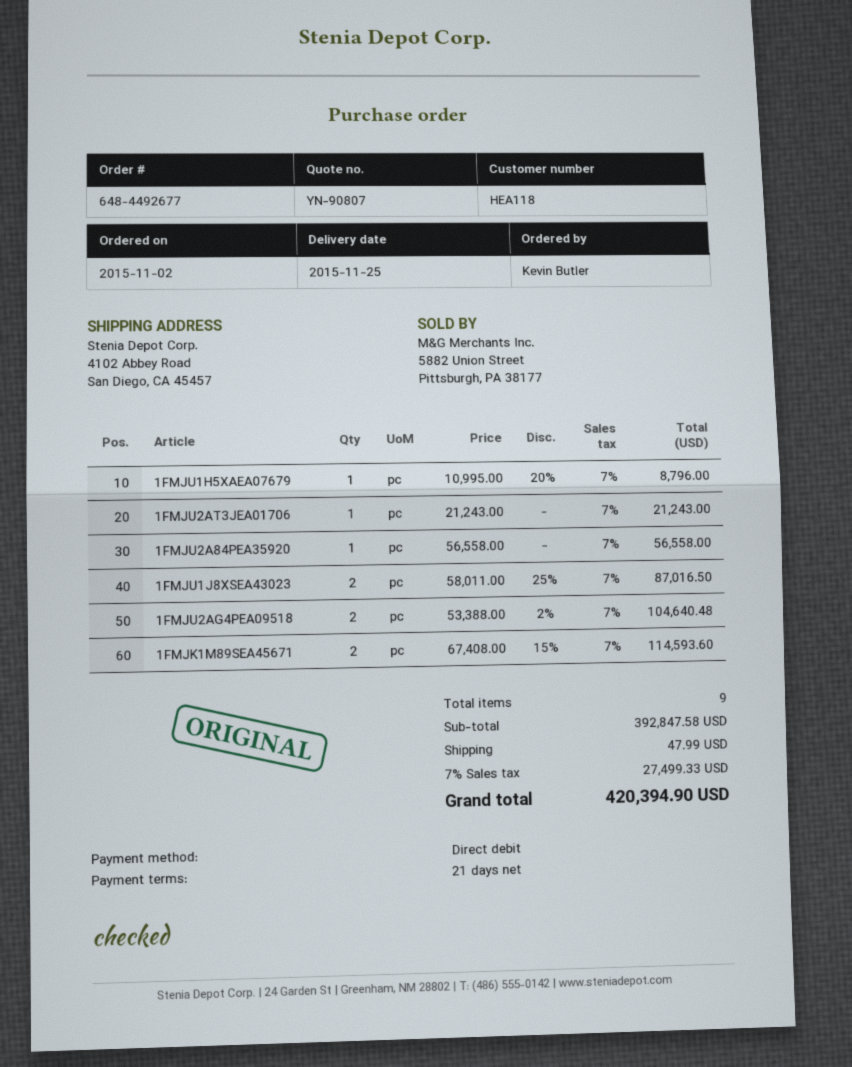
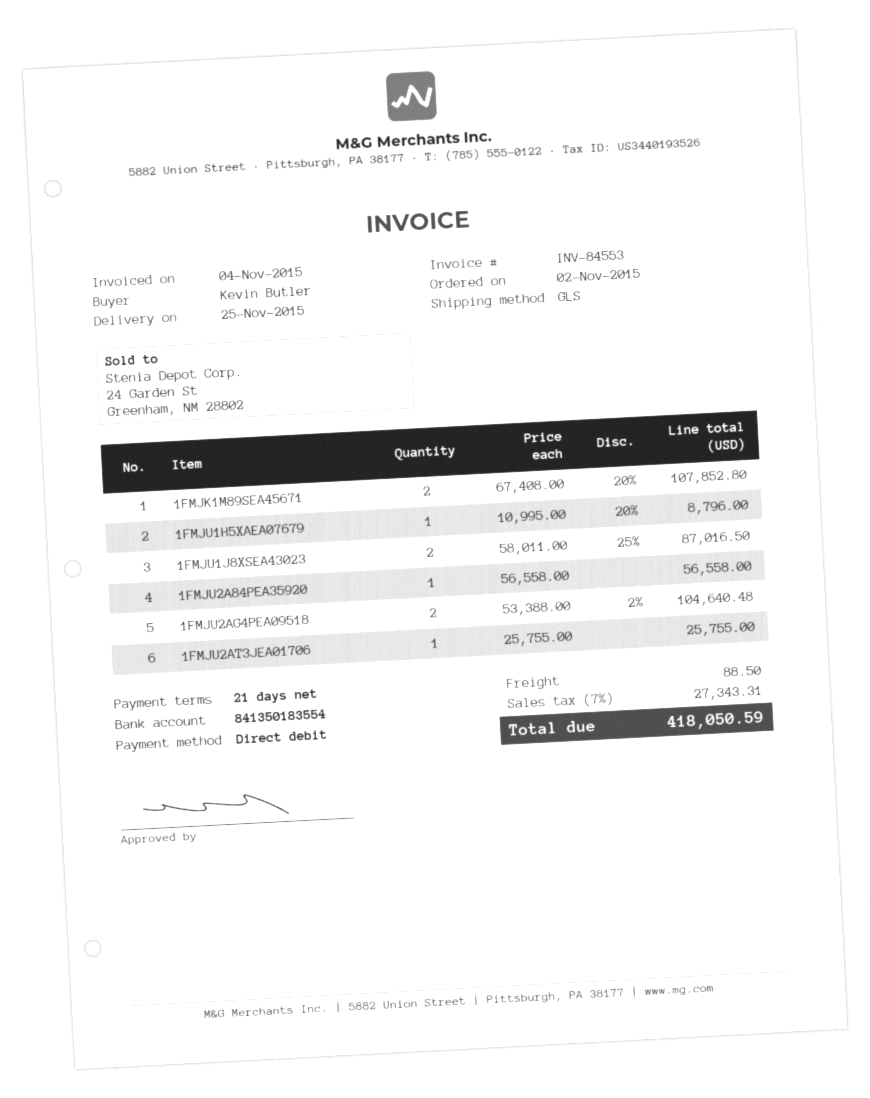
1FMJU2AT3JEA01706: 1 x 21243.00 = 21243.00 -> 1 x 25755.00 = 25755.00
1FMJK1M89SEA45671: 2 x 67408.00 - 15% = 114593.60 -> 2 x 67408.00 - 20% = 107852.80
shipping: 47.99 -> 88.50
tax: 7% = 27499.33 -> 7% = 27343.31
total: 420394.90 -> 418050.59

